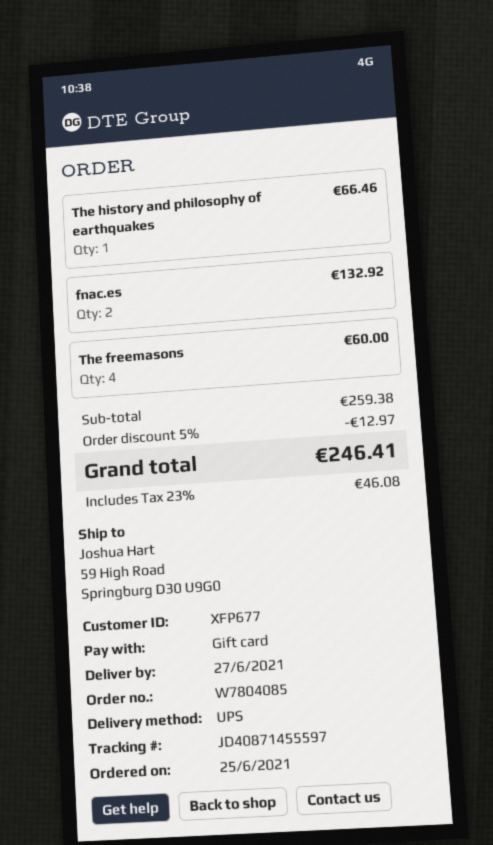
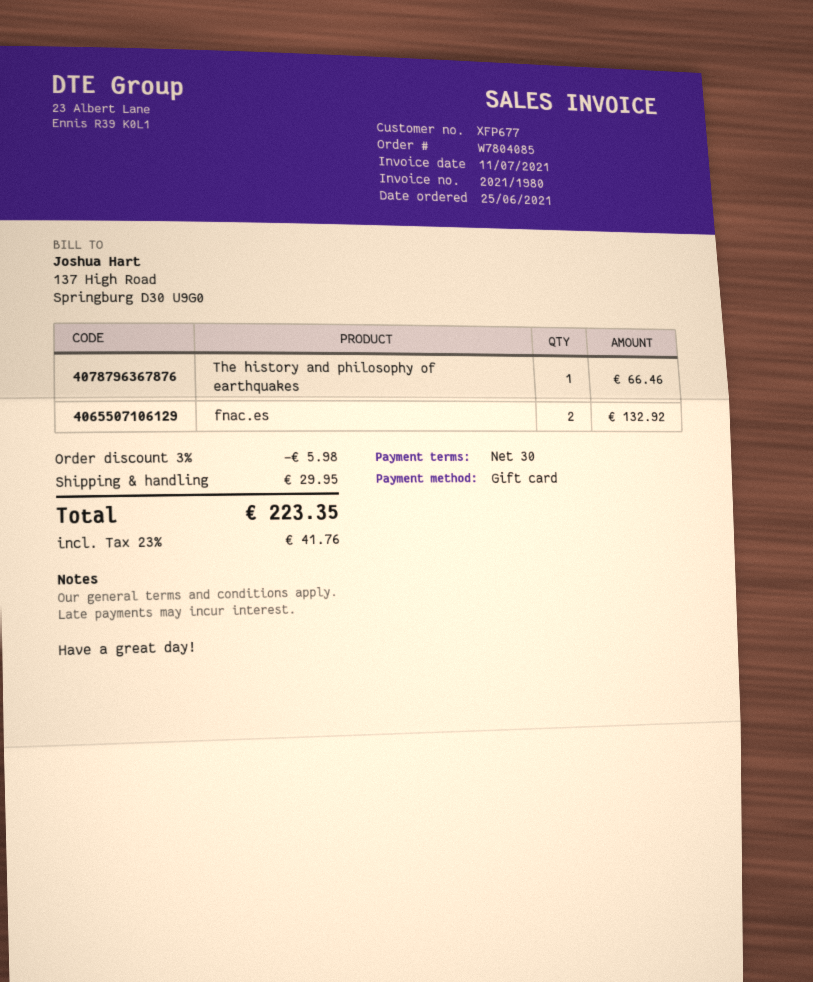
The freemasons: 4 for 60.00 -> none
discount: 5% = 12.97 -> 3% = 5.98
shipping: none -> 29.95
tax: 23% = 46.08 -> 23% = 41.76
total: 246.41 -> 223.35

